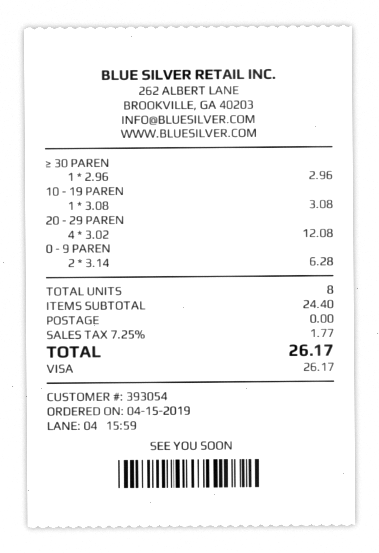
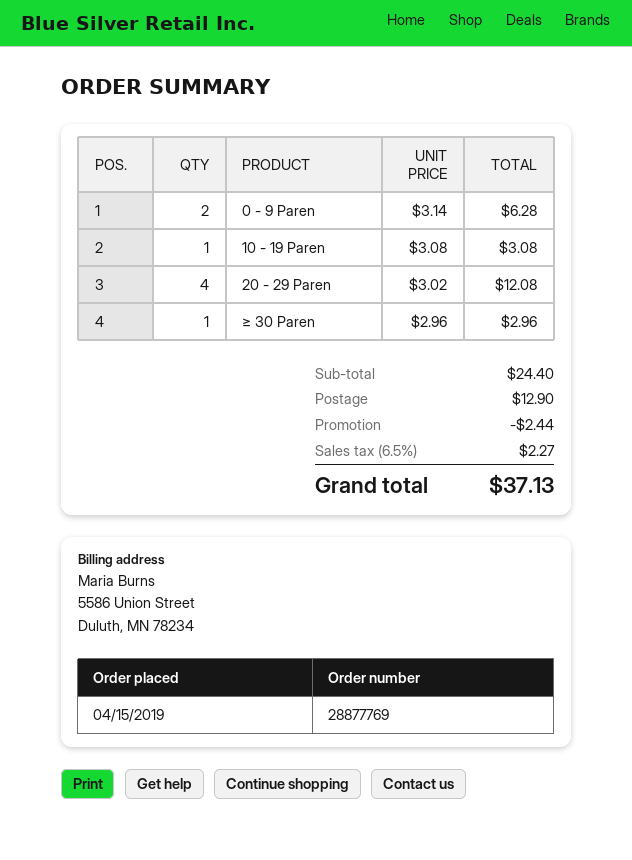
discount: none -> 2.44
shipping: 0.00 -> 12.90
tax: 7.25% = 1.77 -> 6.5% = 2.27
total: 26.17 -> 37.13

